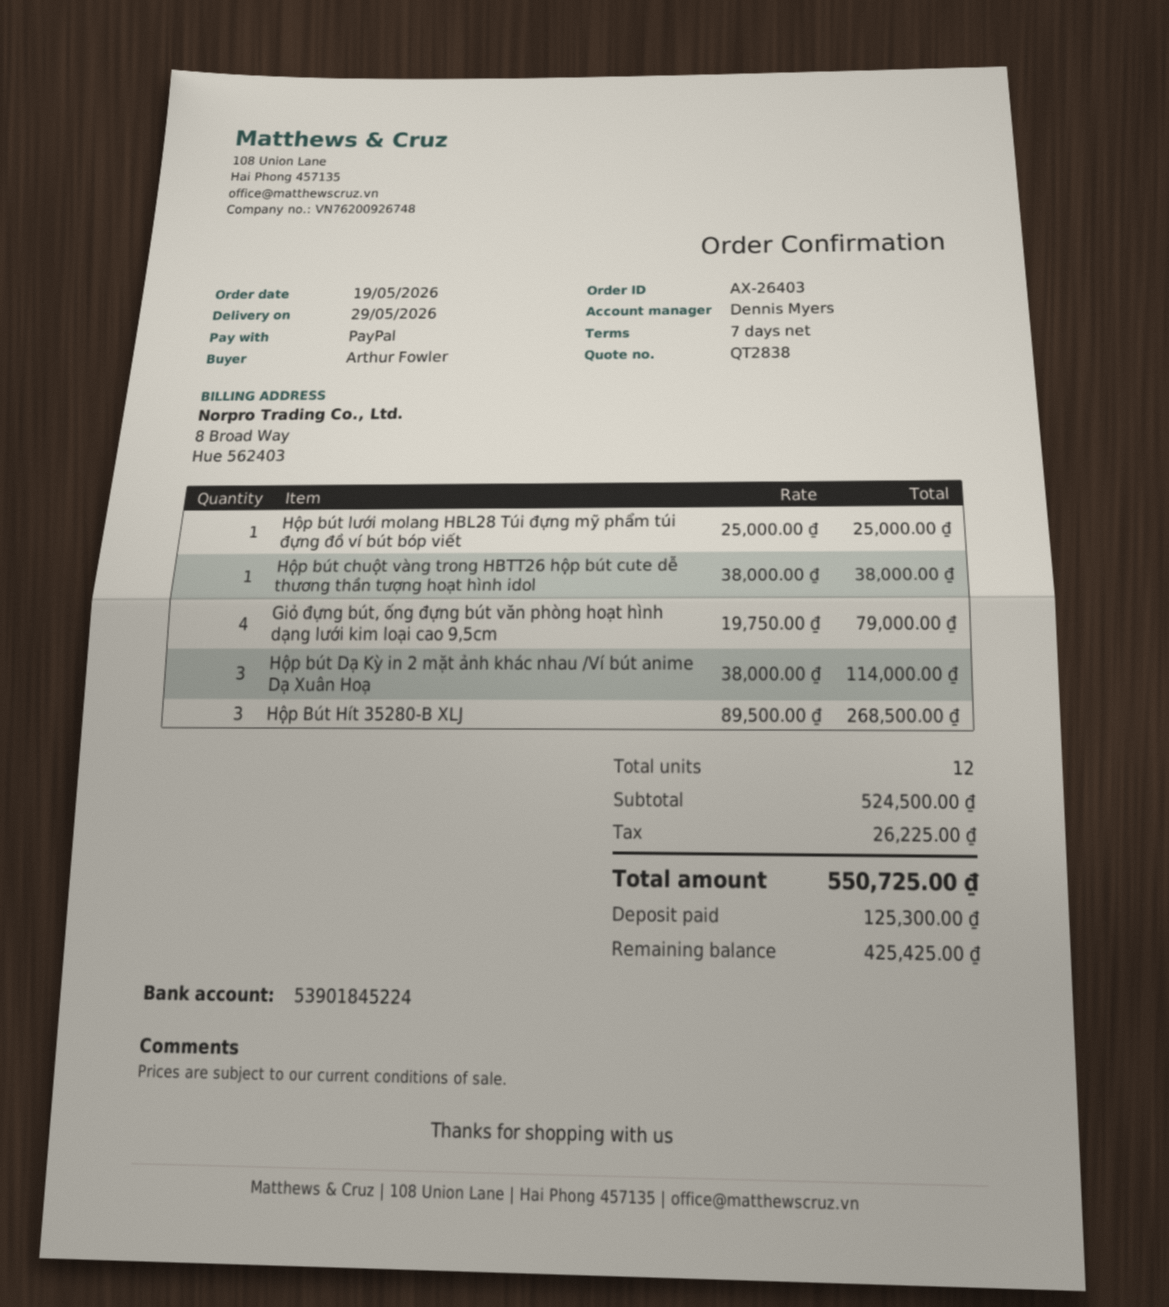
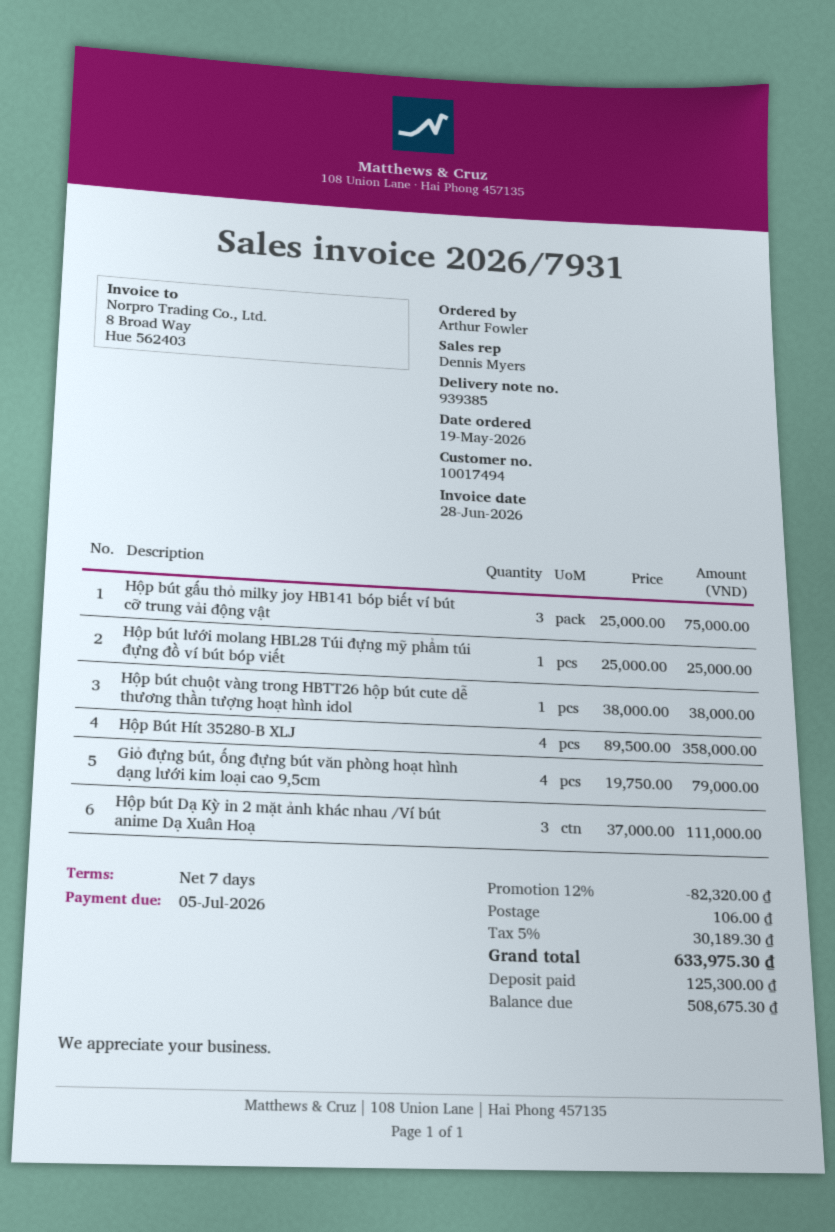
Hộp bút Dạ Kỳ in 2 mặt ảnh khác nhau /Ví bút anime Dạ Xuân Hoạ: 3 x 38000.00 = 114000.00 -> 3 x 37000.00 = 111000.00
Hộp Bút Hít 35280-B XLJ: 3 x 89500.00 = 268500.00 -> 4 x 89500.00 = 358000.00
Hộp bút gấu thỏ milky joy HB141 bóp biết ví bút cỡ trung vải động vật: none -> 3 x 25000.00 = 75000.00
discount: none -> 12% = 82320.00
shipping: none -> 106.00
tax: 26225.00 -> 30189.30
total: 550725.00 -> 633975.30
balance: 425425.00 -> 508675.30

